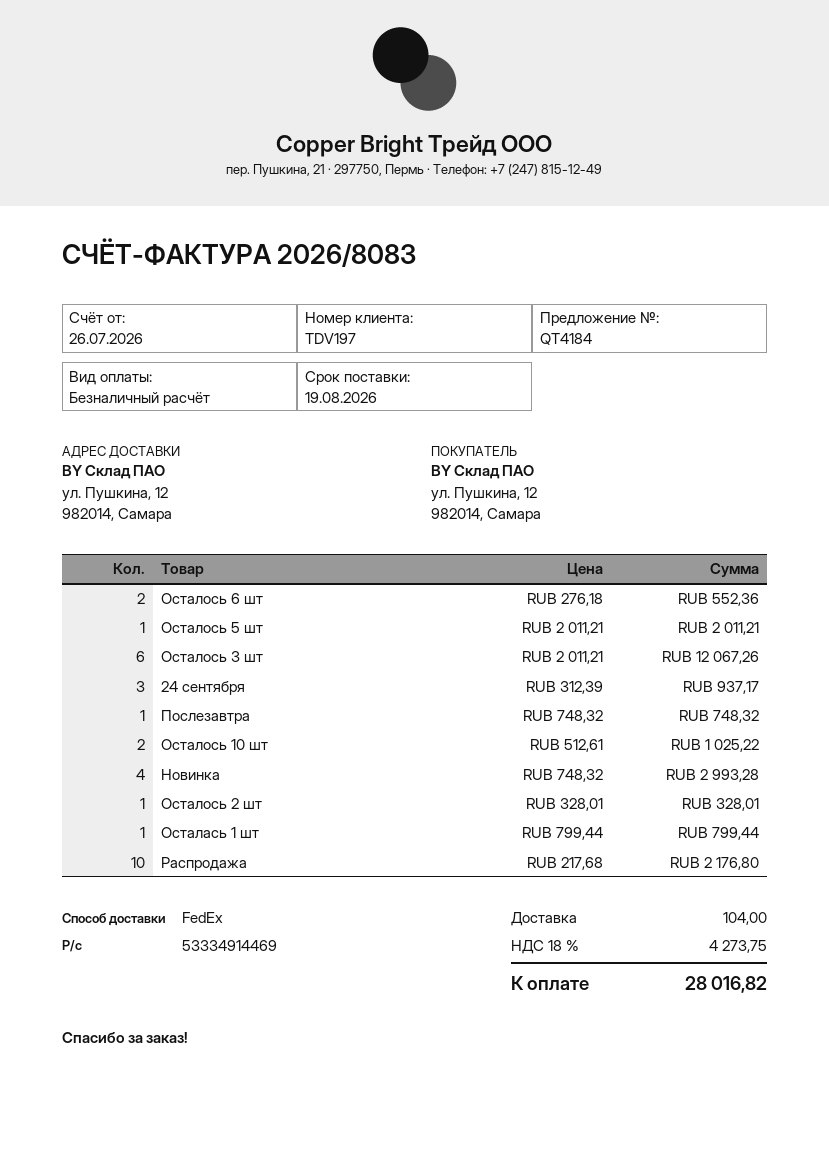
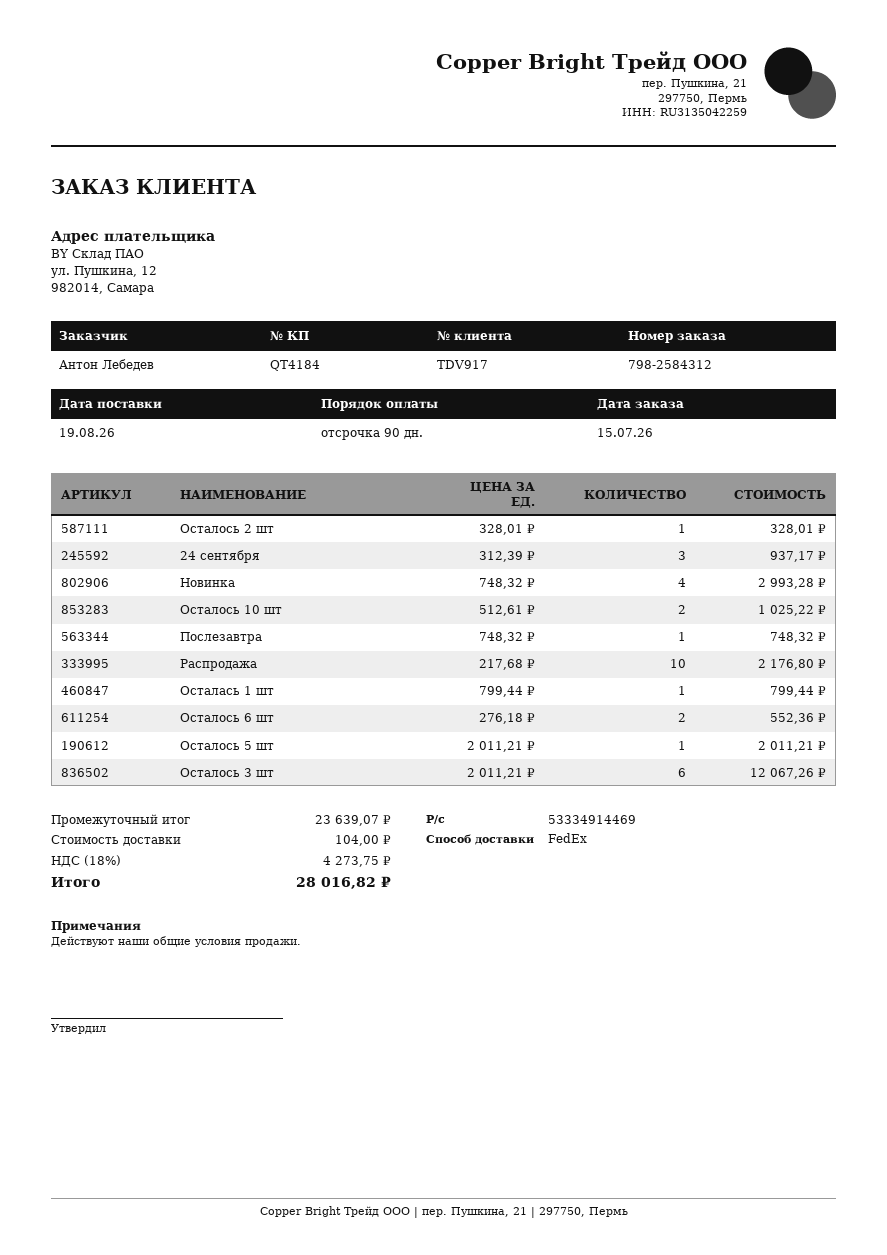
customer number: TDV197 -> TDV917

